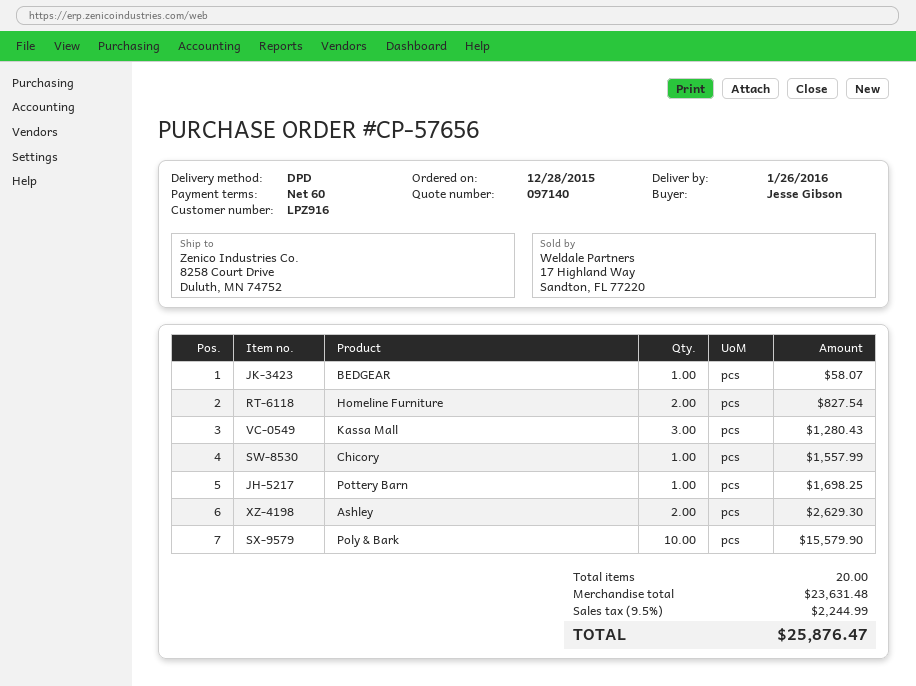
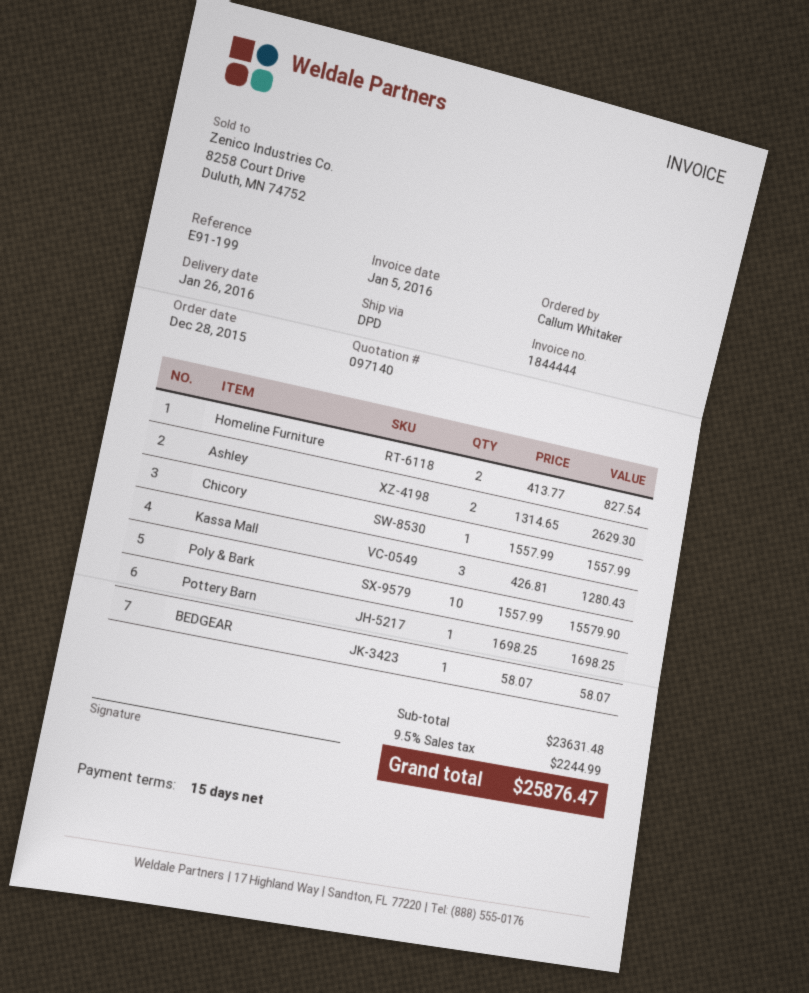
payment terms: 60 days -> 15 days
ordered by: Jesse Gibson -> Callum Whitaker

